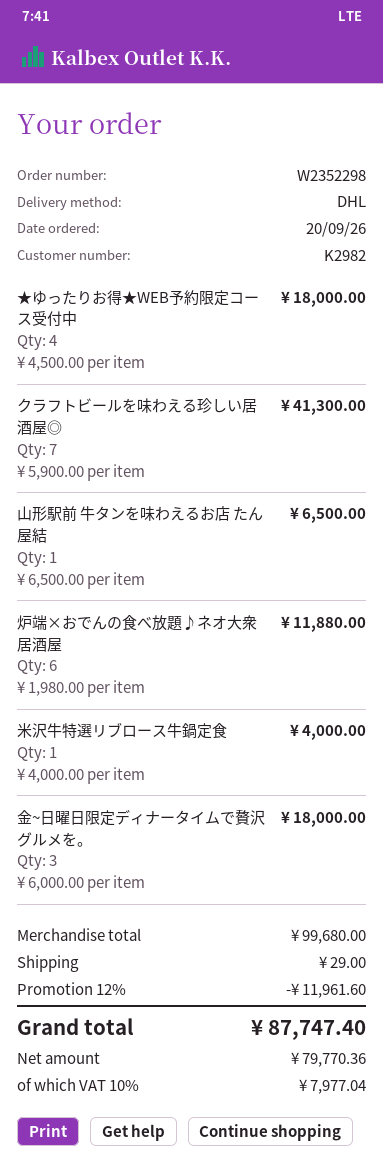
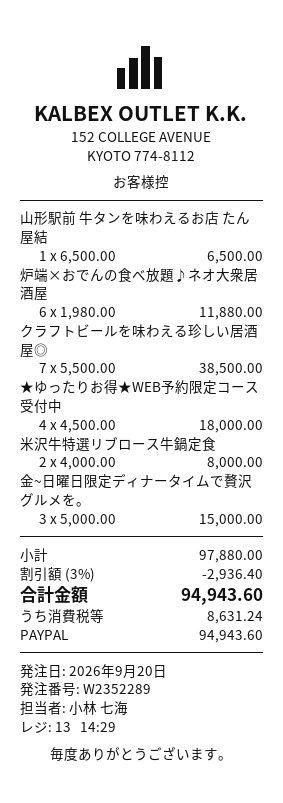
order number: W2352298 -> W2352289
クラフトビールを味わえる珍しい居酒屋◎: 7 x 5900.00 = 41300.00 -> 7 x 5500.00 = 38500.00
米沢牛特選リブロース牛鍋定食: 1 x 4000.00 = 4000.00 -> 2 x 4000.00 = 8000.00
金~日曜日限定ディナータイムで贅沢グルメを。: 3 x 6000.00 = 18000.00 -> 3 x 5000.00 = 15000.00
subtotal: 99680.00 -> 97880.00
discount: 12% = 11961.60 -> 3% = 2936.40
shipping: 29.00 -> none
tax: 7977.04 -> 8631.24
total: 87747.40 -> 94943.60

